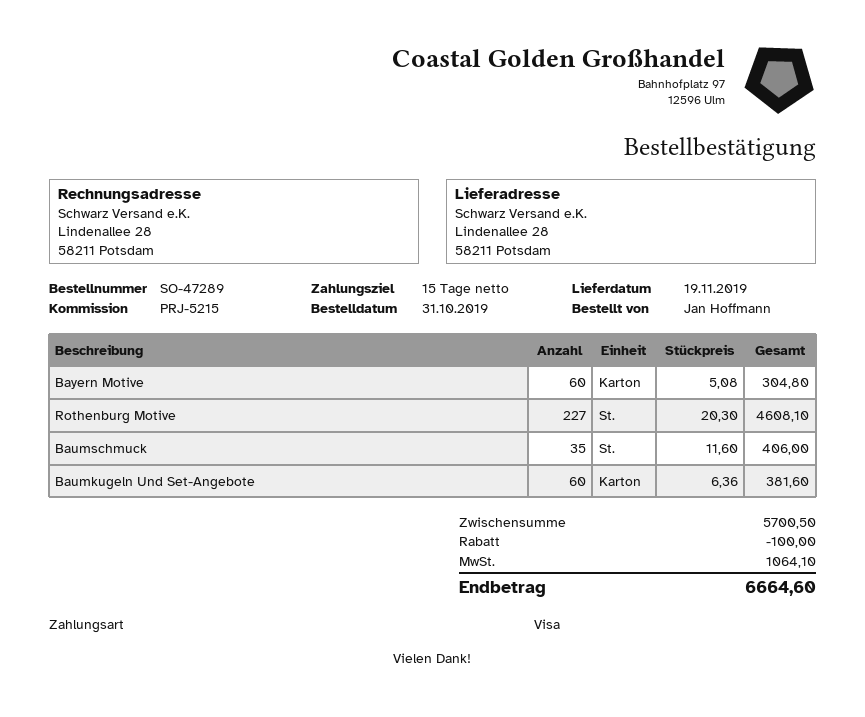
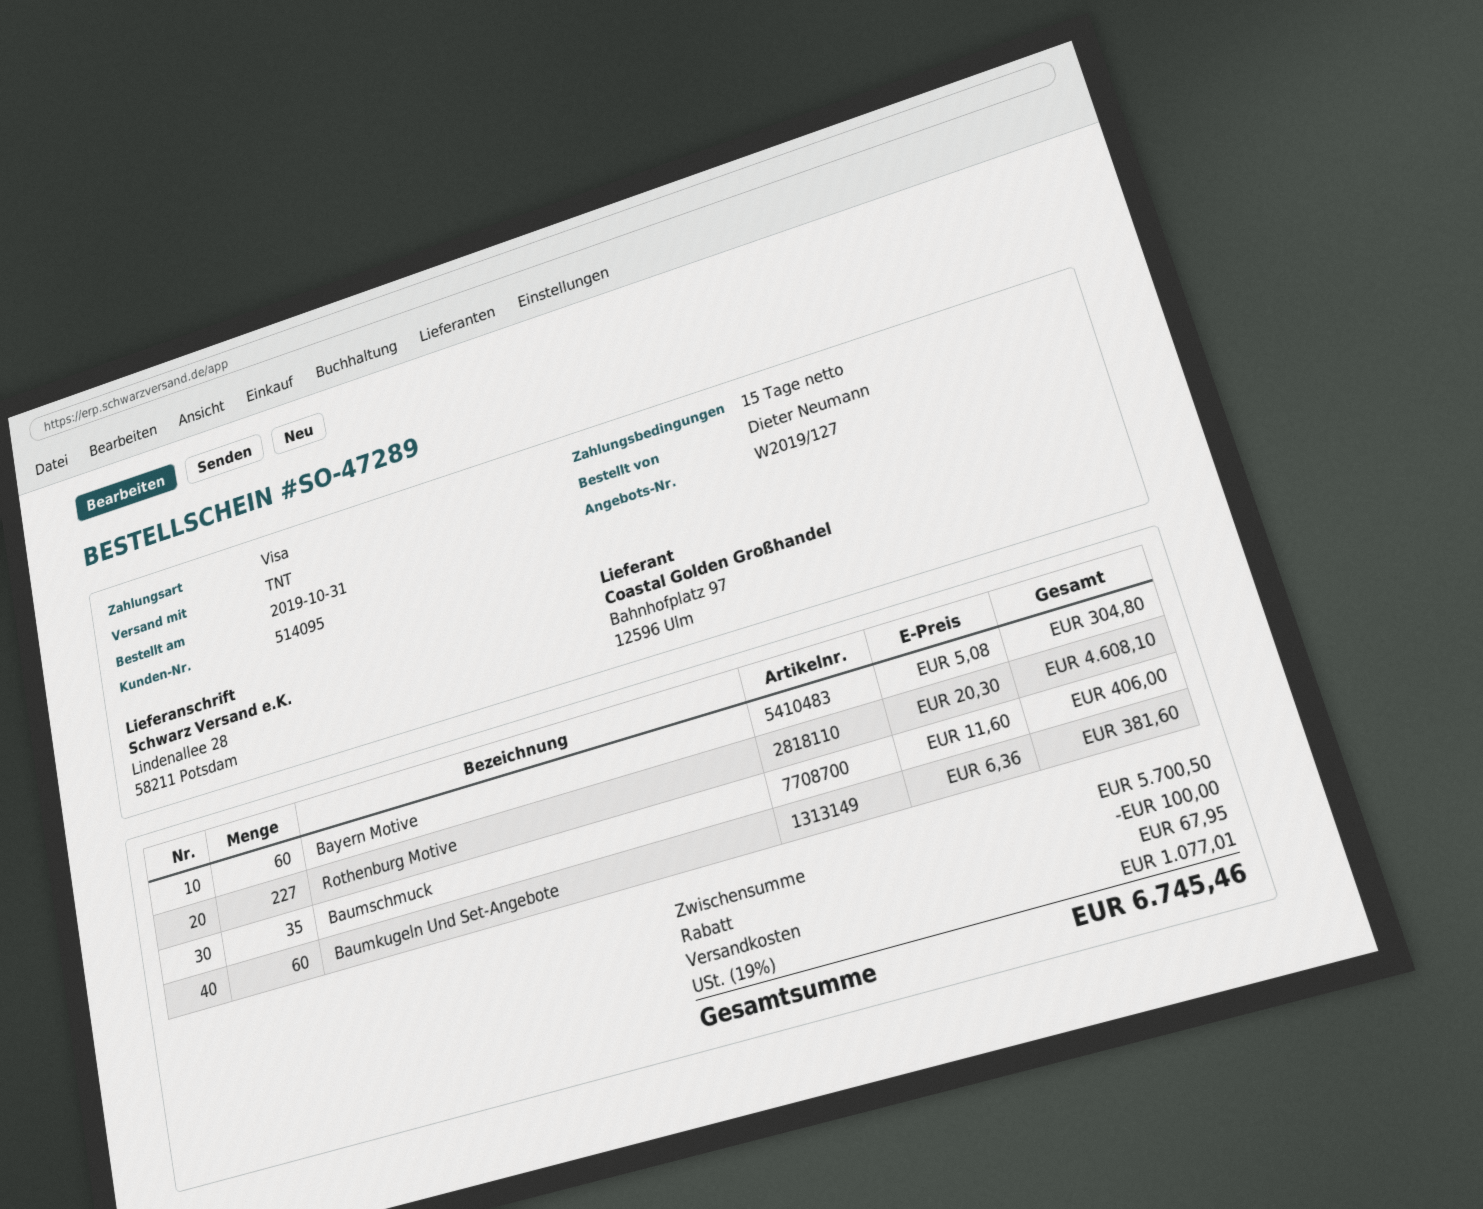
ordered by: Jan Hoffmann -> Dieter Neumann
shipping: none -> 67.95
tax: 1064.10 -> 1077.01
total: 6664.60 -> 6745.46

